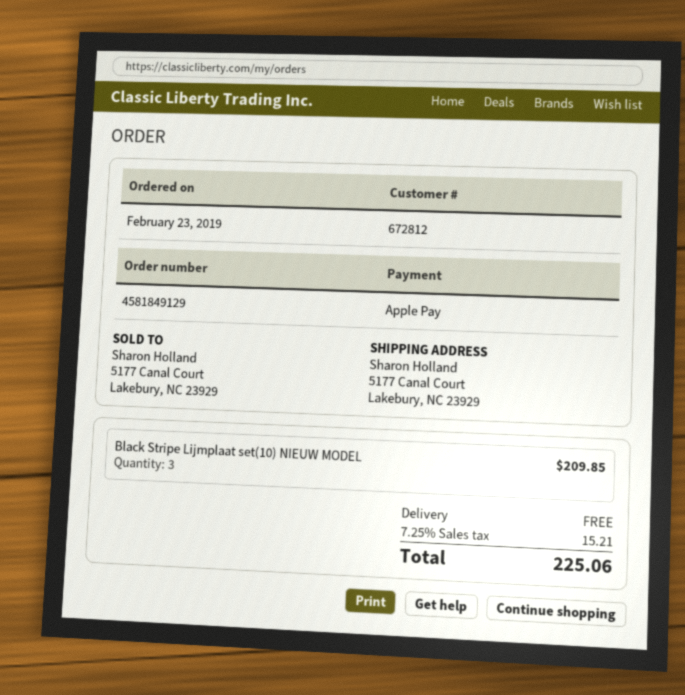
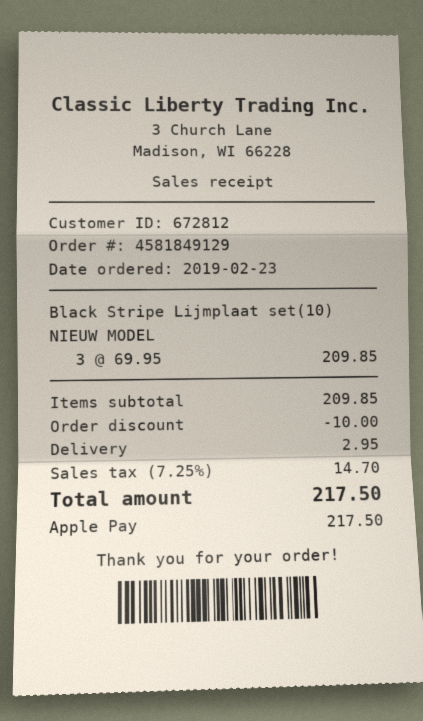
discount: none -> 10.00
shipping: 0.00 -> 2.95
tax: 7.25% = 15.21 -> 7.25% = 14.70
total: 225.06 -> 217.50

